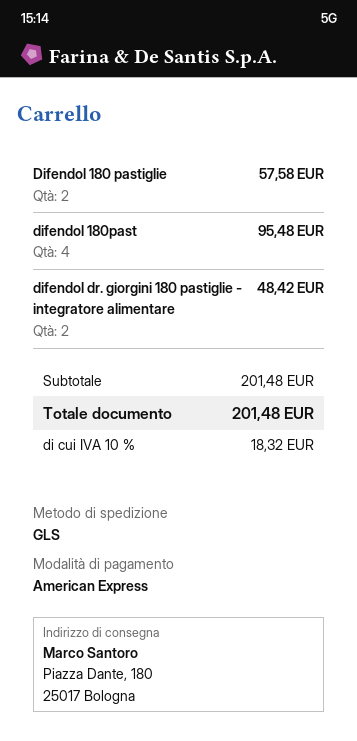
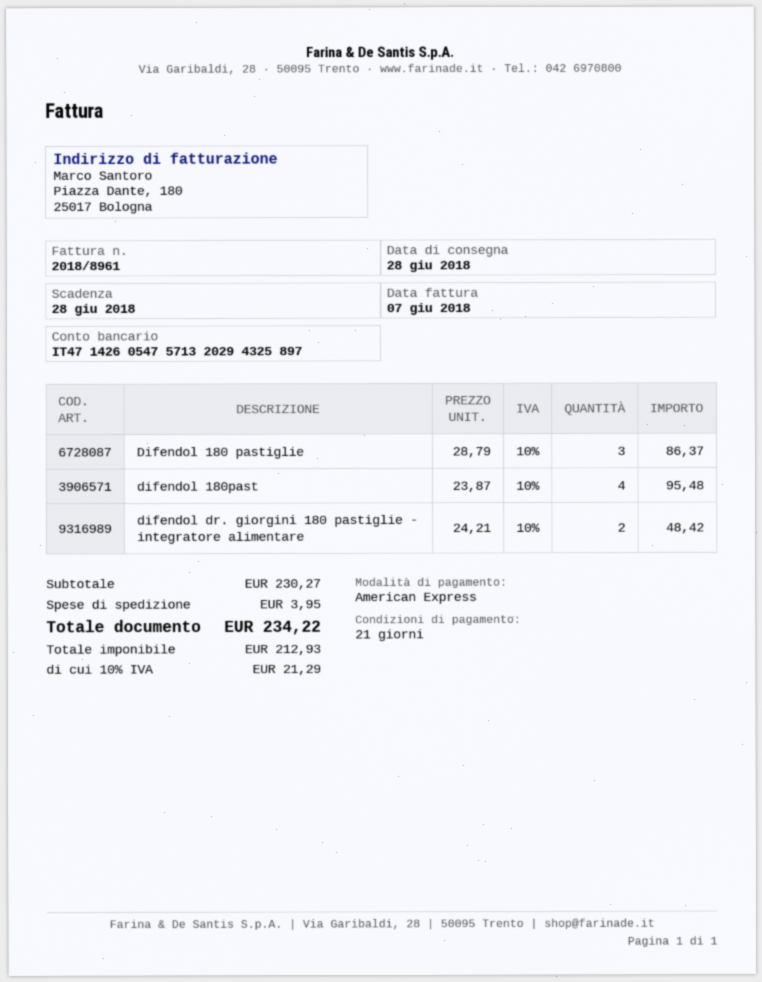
Difendol 180 pastiglie: 2 for 57.58 -> 3 for 86.37
subtotal: 201.48 -> 230.27
shipping: none -> 3.95
tax: 10% = 18.32 -> 10% = 21.29
total: 201.48 -> 234.22

